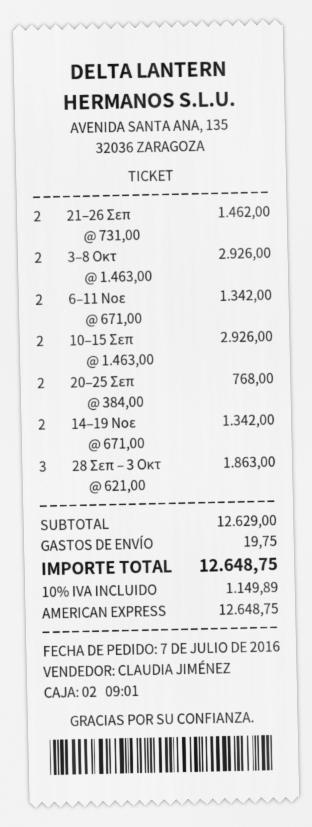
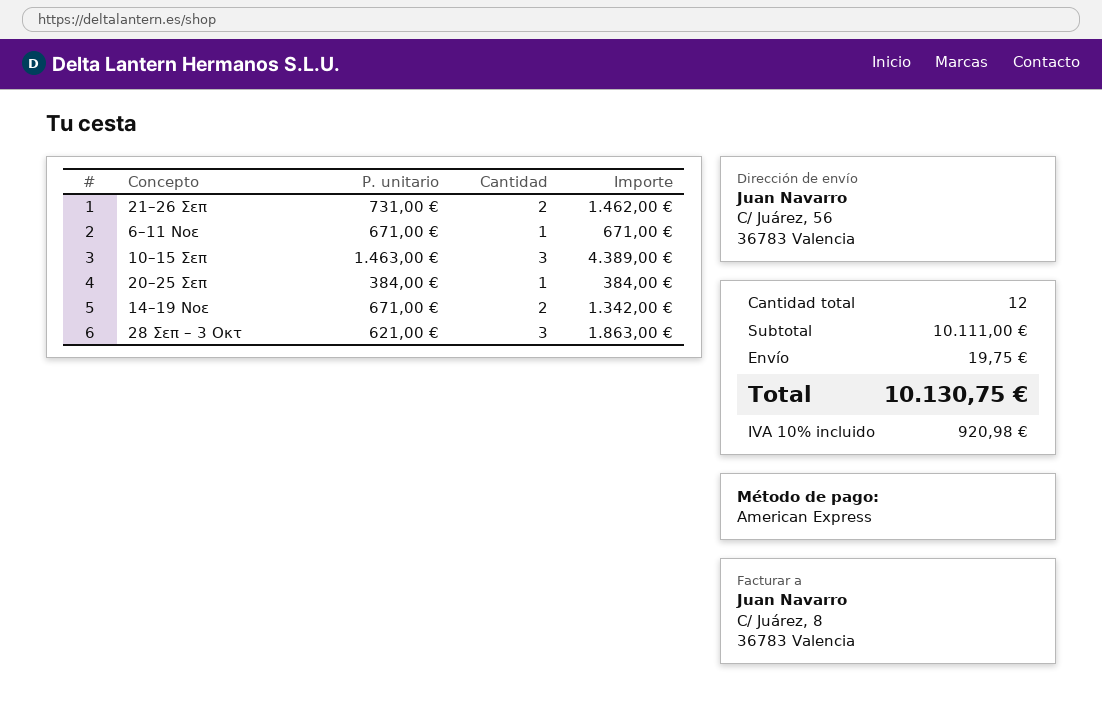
3–8 Οκτ: 2 x 1463.00 = 2926.00 -> none
6–11 Νοε: 2 x 671.00 = 1342.00 -> 1 x 671.00 = 671.00
10–15 Σεπ: 2 x 1463.00 = 2926.00 -> 3 x 1463.00 = 4389.00
20–25 Σεπ: 2 x 384.00 = 768.00 -> 1 x 384.00 = 384.00
subtotal: 12629.00 -> 10111.00
tax: 10% = 1149.89 -> 10% = 920.98
total: 12648.75 -> 10130.75

